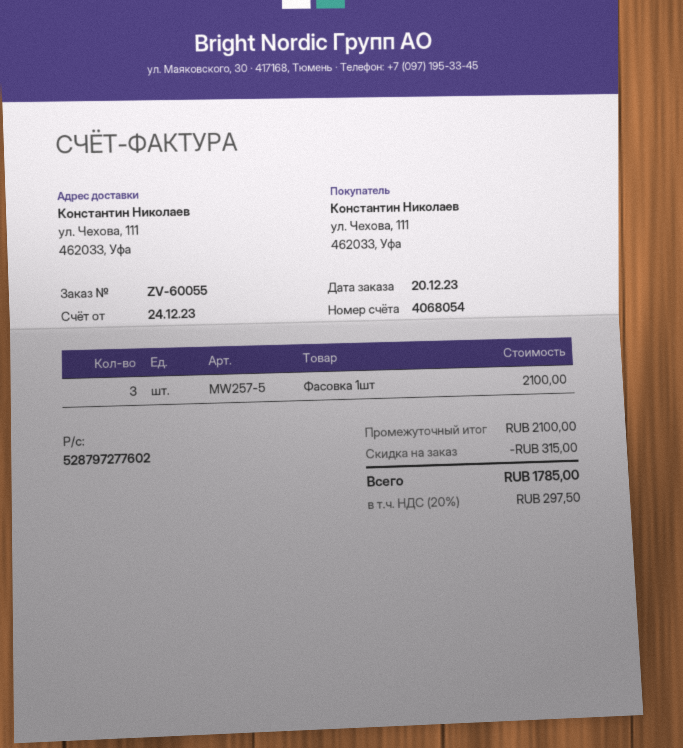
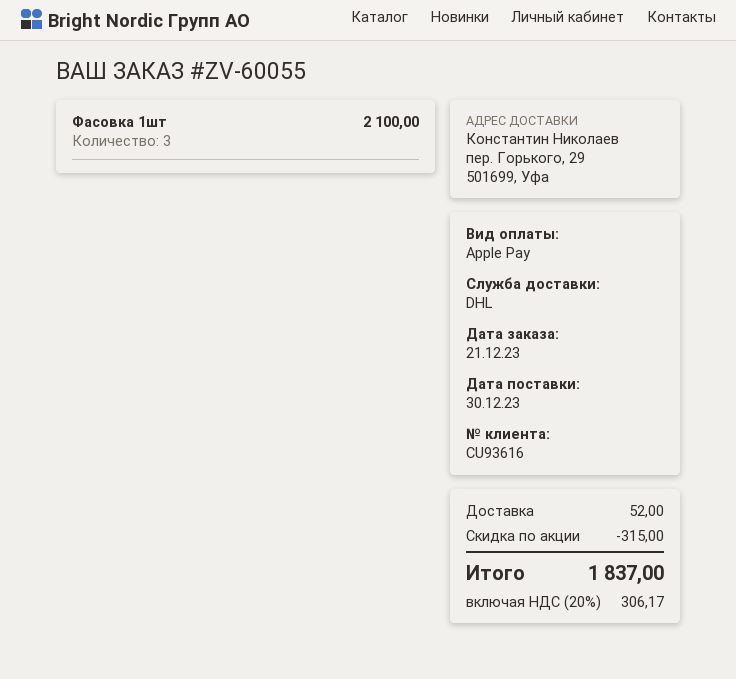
order date: 2023-12-20 -> 2023-12-21
ship to: ул. Чехова, 111, 462033, Уфа -> пер. Горького, 29, 501699, Уфа
shipping: none -> 52.00
tax: 20% = 297.50 -> 20% = 306.17
total: 1785.00 -> 1837.00

